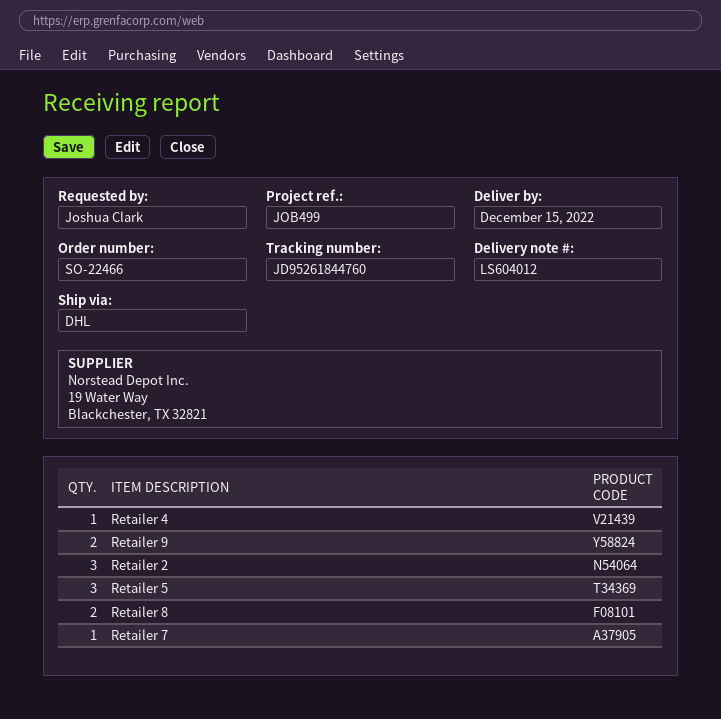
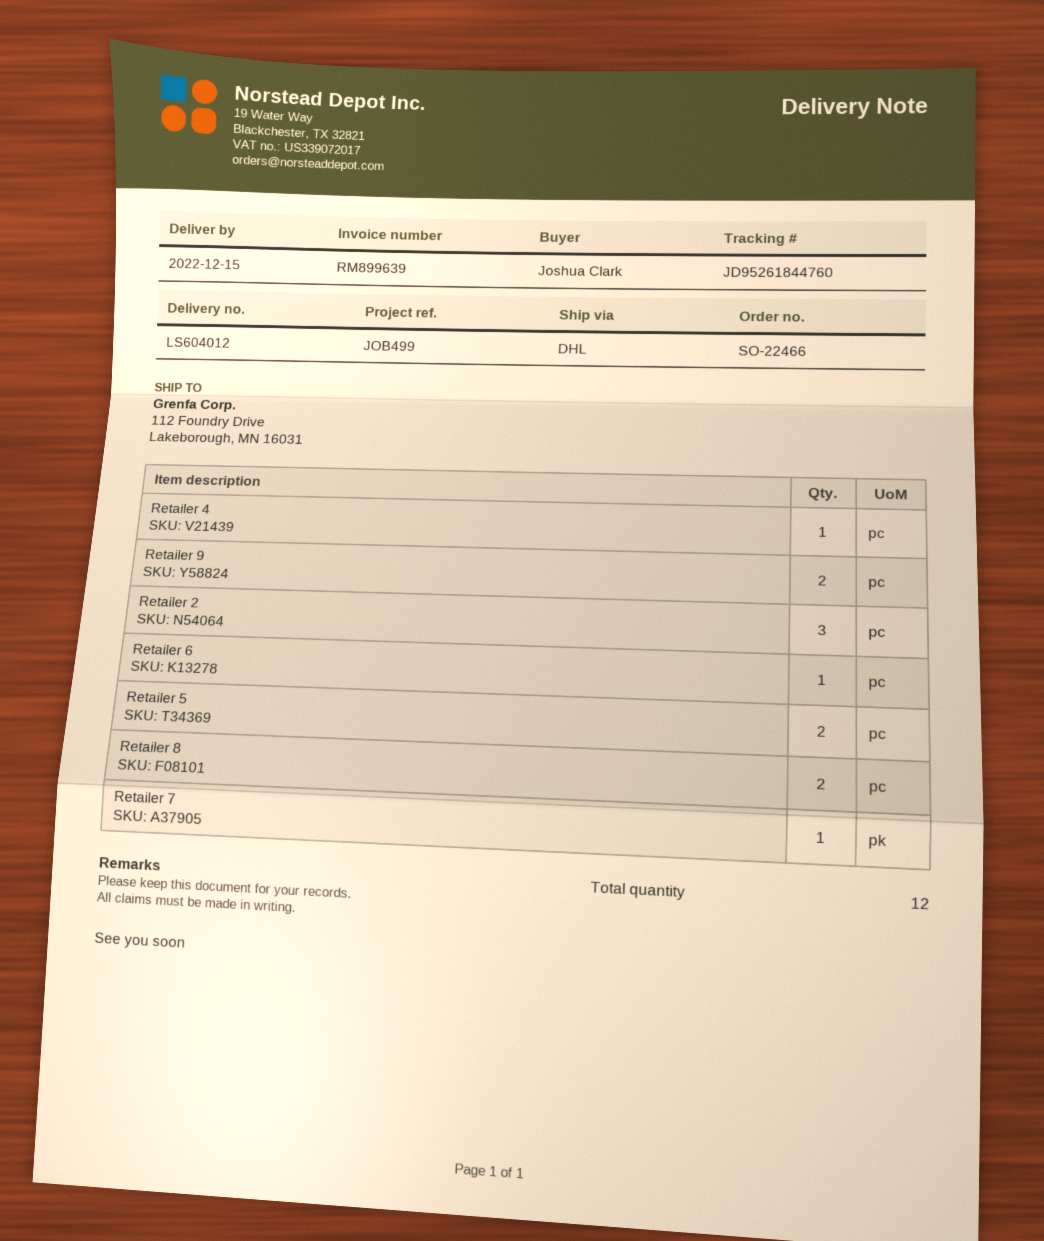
Retailer 5: 3 -> 2
Retailer 6: none -> 1

